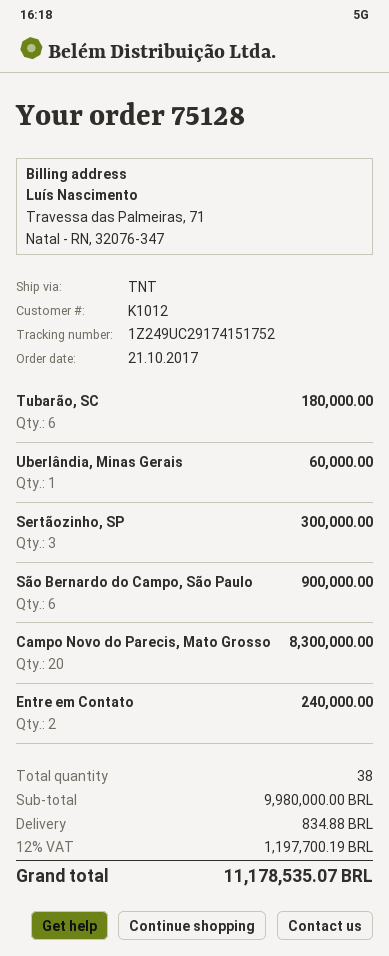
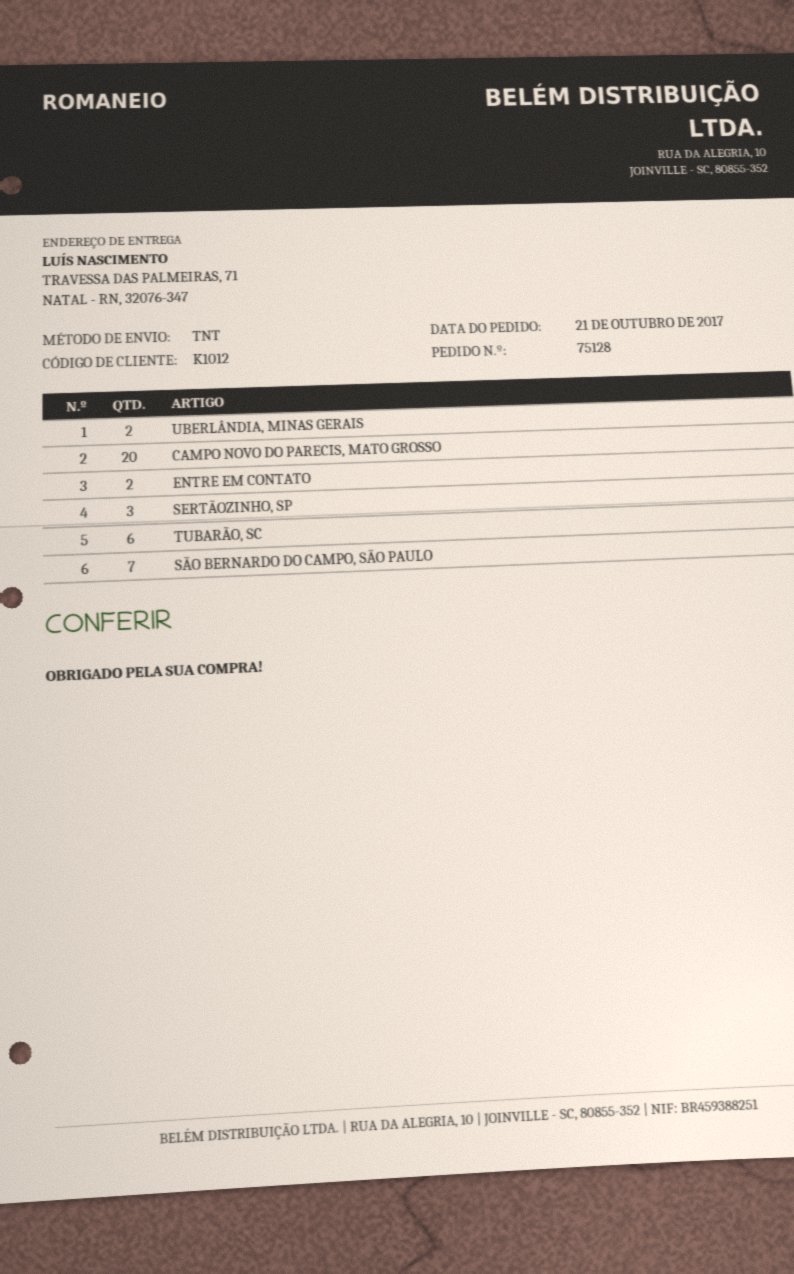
Uberlândia, Minas Gerais: 1 -> 2
São Bernardo do Campo, São Paulo: 6 -> 7

